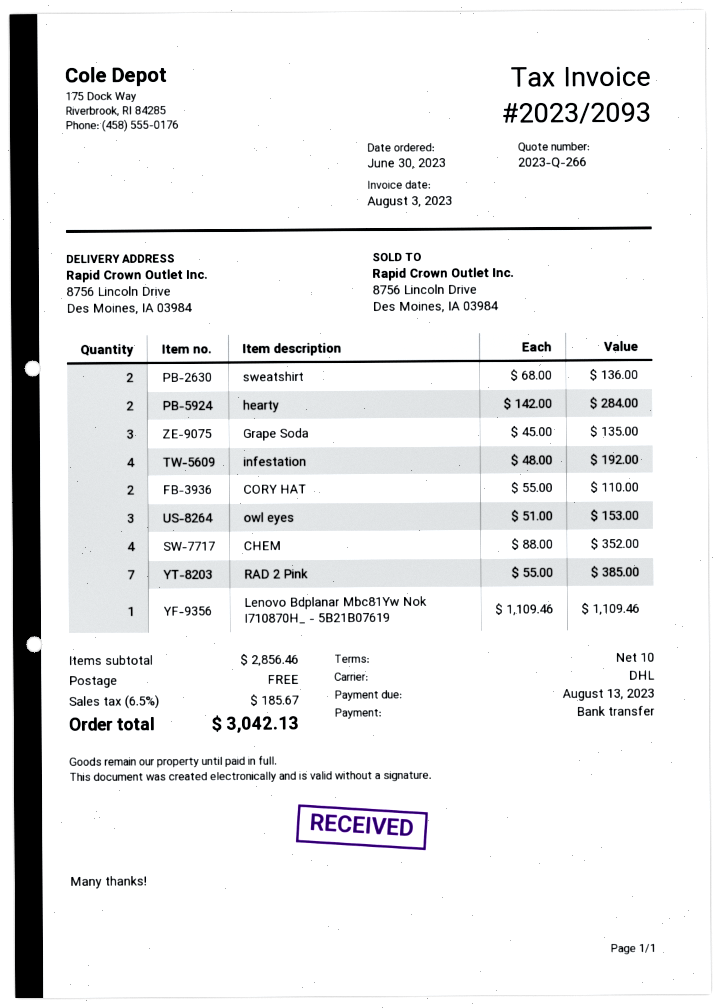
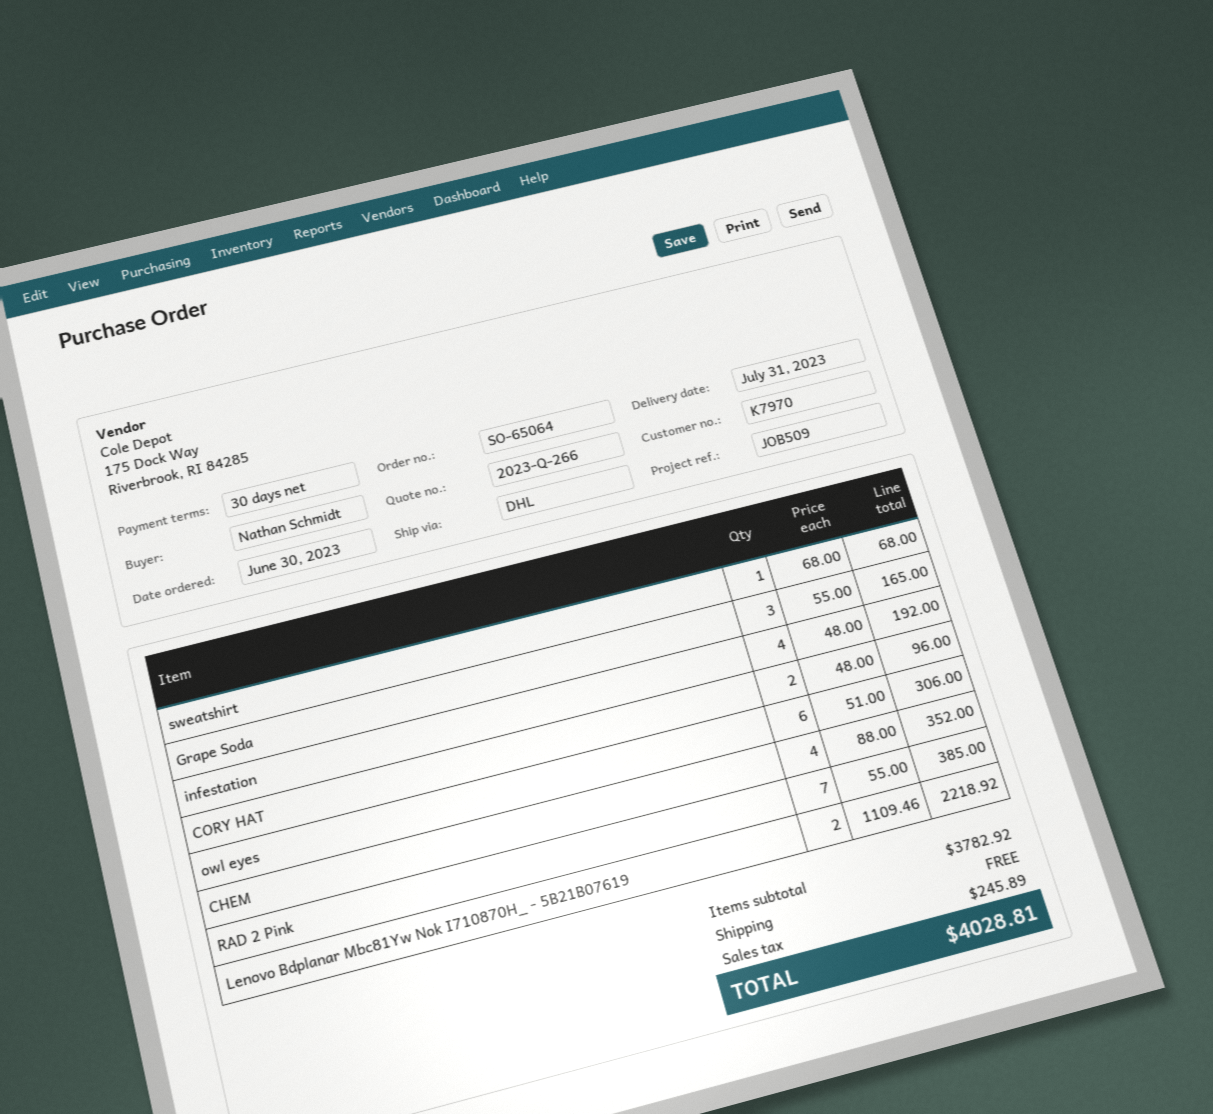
payment terms: 10 days -> 30 days
sweatshirt: 2 x 68.00 = 136.00 -> 1 x 68.00 = 68.00
hearty: 2 x 142.00 = 284.00 -> none
Grape Soda: 3 x 45.00 = 135.00 -> 3 x 55.00 = 165.00
CORY HAT: 2 x 55.00 = 110.00 -> 2 x 48.00 = 96.00
owl eyes: 3 x 51.00 = 153.00 -> 6 x 51.00 = 306.00
Lenovo Bdplanar Mbc81Yw Nok I710870H_ - 5B21B07619: 1 x 1109.46 = 1109.46 -> 2 x 1109.46 = 2218.92
subtotal: 2856.46 -> 3782.92
tax: 185.67 -> 245.89
total: 3042.13 -> 4028.81

